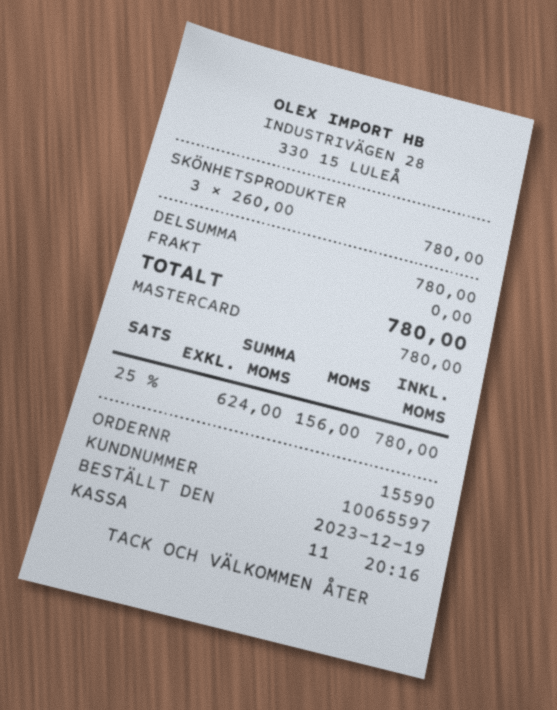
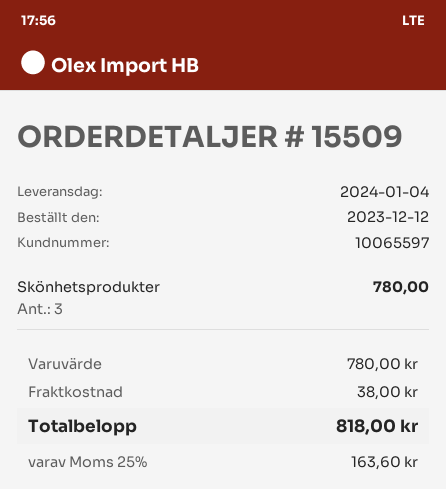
order number: 15590 -> 15509
order date: 2023-12-19 -> 2023-12-12
shipping: 0.00 -> 38.00
tax: 25% = 156.00 -> 25% = 163.60
total: 780.00 -> 818.00

